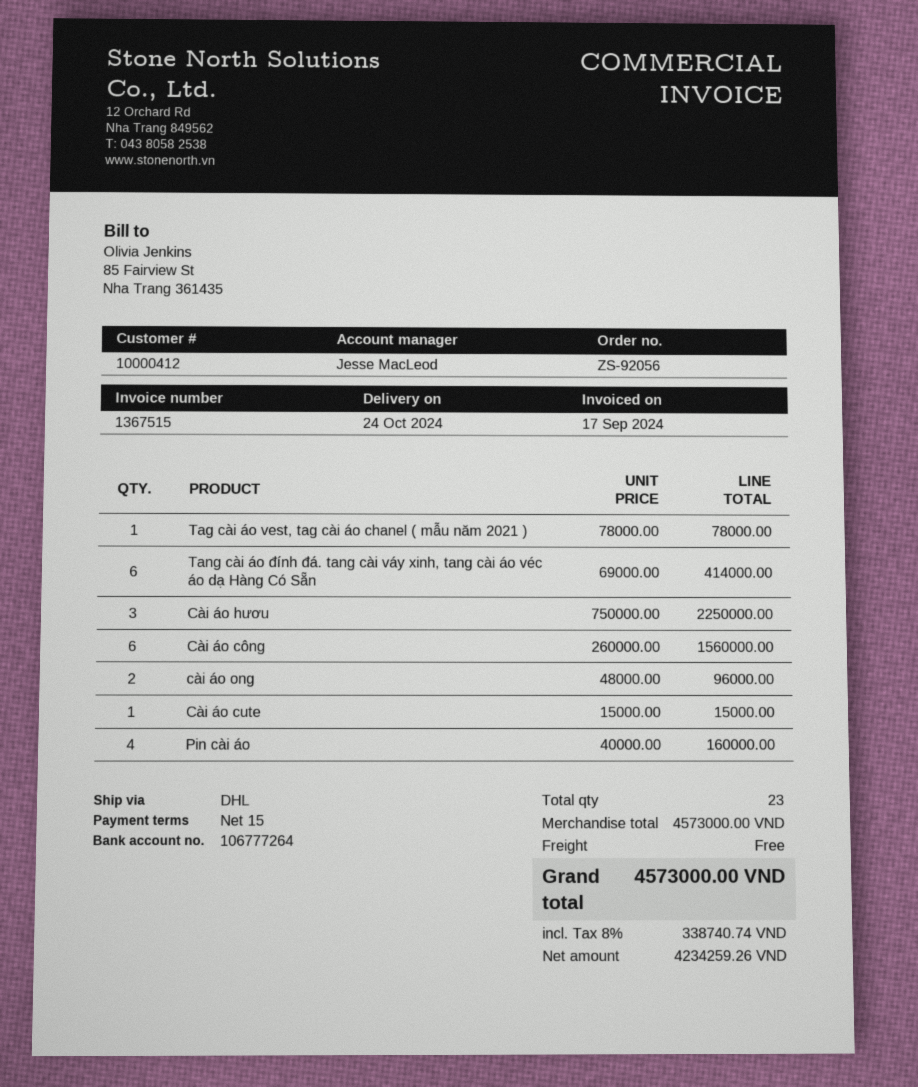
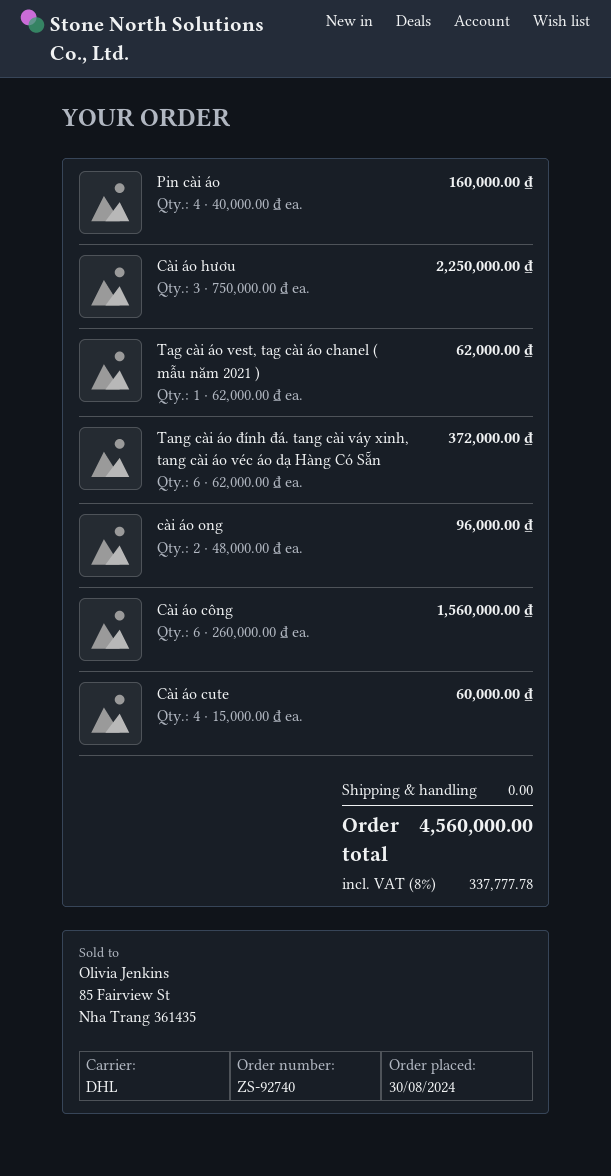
order number: ZS-92056 -> ZS-92740
Tag cài áo vest, tag cài áo chanel ( mẫu năm 2021 ): 1 x 78000.00 = 78000.00 -> 1 x 62000.00 = 62000.00
Tang cài áo đính đá. tang cài váy xinh, tang cài áo véc áo dạ Hàng Có Sẵn: 6 x 69000.00 = 414000.00 -> 6 x 62000.00 = 372000.00
Cài áo cute: 1 x 15000.00 = 15000.00 -> 4 x 15000.00 = 60000.00
tax: 8% = 338740.74 -> 8% = 337777.78
total: 4573000.00 -> 4560000.00

